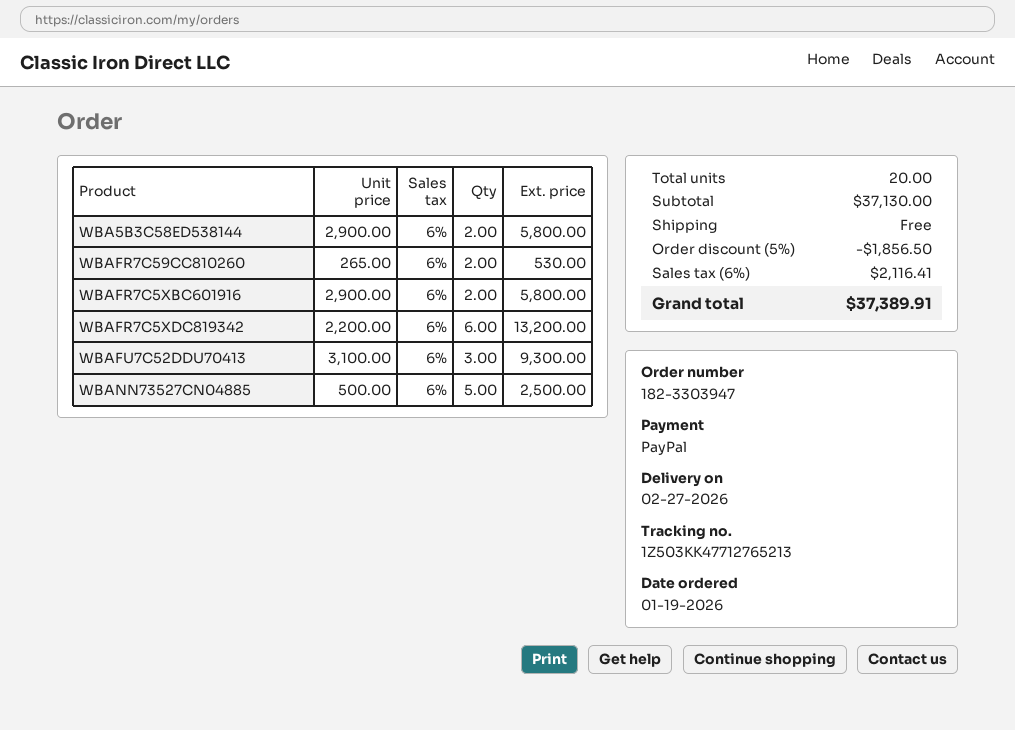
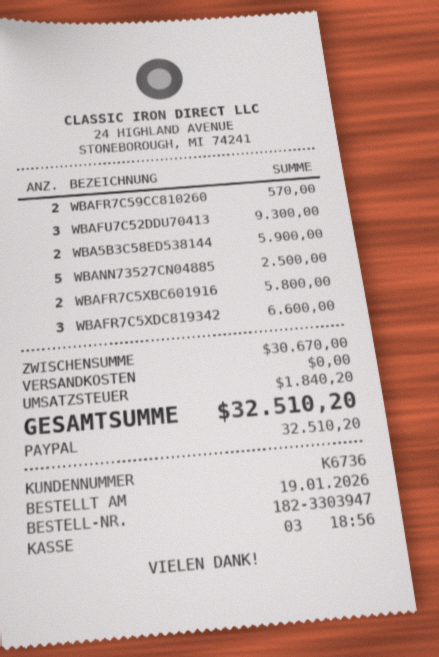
WBA5B3C58ED538144: 2 for 5800.00 -> 2 for 5900.00
WBAFR7C59CC810260: 2 for 530.00 -> 2 for 570.00
WBAFR7C5XDC819342: 6 for 13200.00 -> 3 for 6600.00
subtotal: 37130.00 -> 30670.00
discount: 5% = 1856.50 -> none
tax: 2116.41 -> 1840.20
total: 37389.91 -> 32510.20

